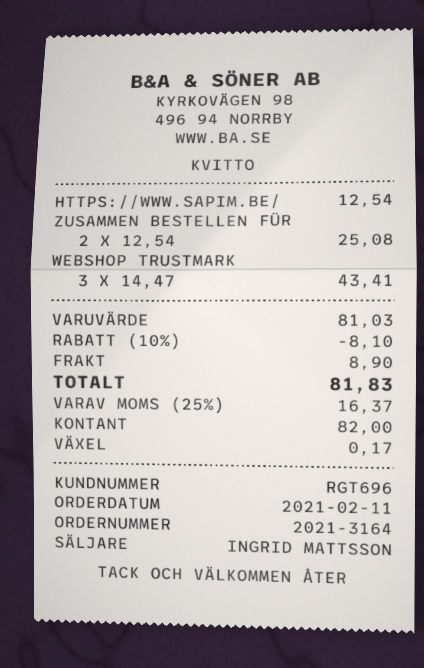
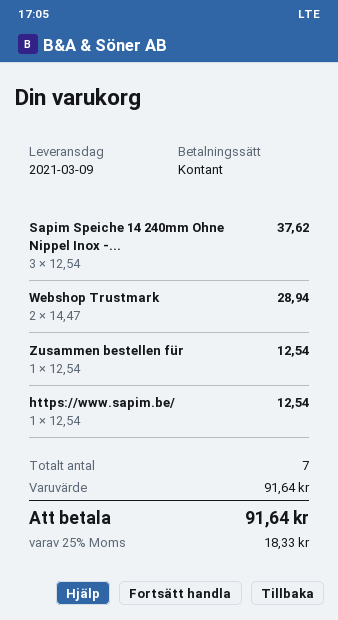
ZUSAMMEN BESTELLEN FÜR: 2 x 12.54 = 25.08 -> 1 x 12.54 = 12.54
WEBSHOP TRUSTMARK: 3 x 14.47 = 43.41 -> 2 x 14.47 = 28.94
Sapim Speiche 14 240mm Ohne Nippel Inox -...: none -> 3 x 12.54 = 37.62
subtotal: 81.03 -> 91.64
discount: 10% = 8.10 -> none
shipping: 8.90 -> none
tax: 25% = 16.37 -> 25% = 18.33
total: 81.83 -> 91.64

